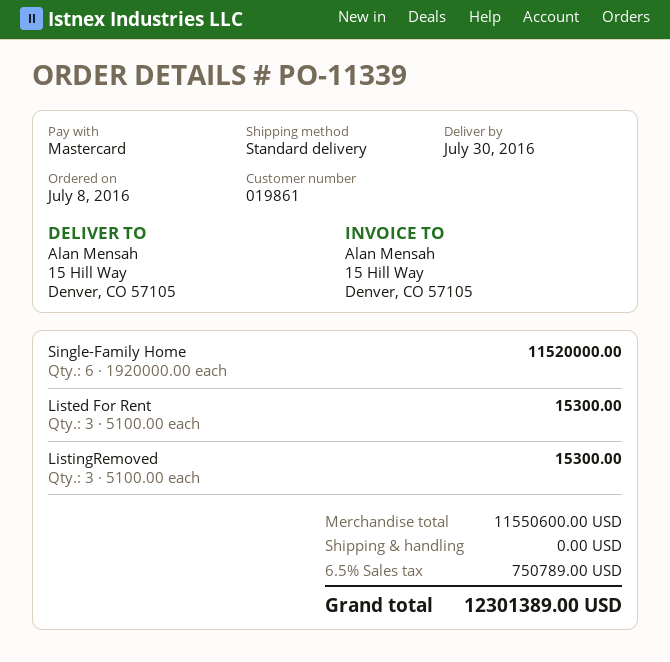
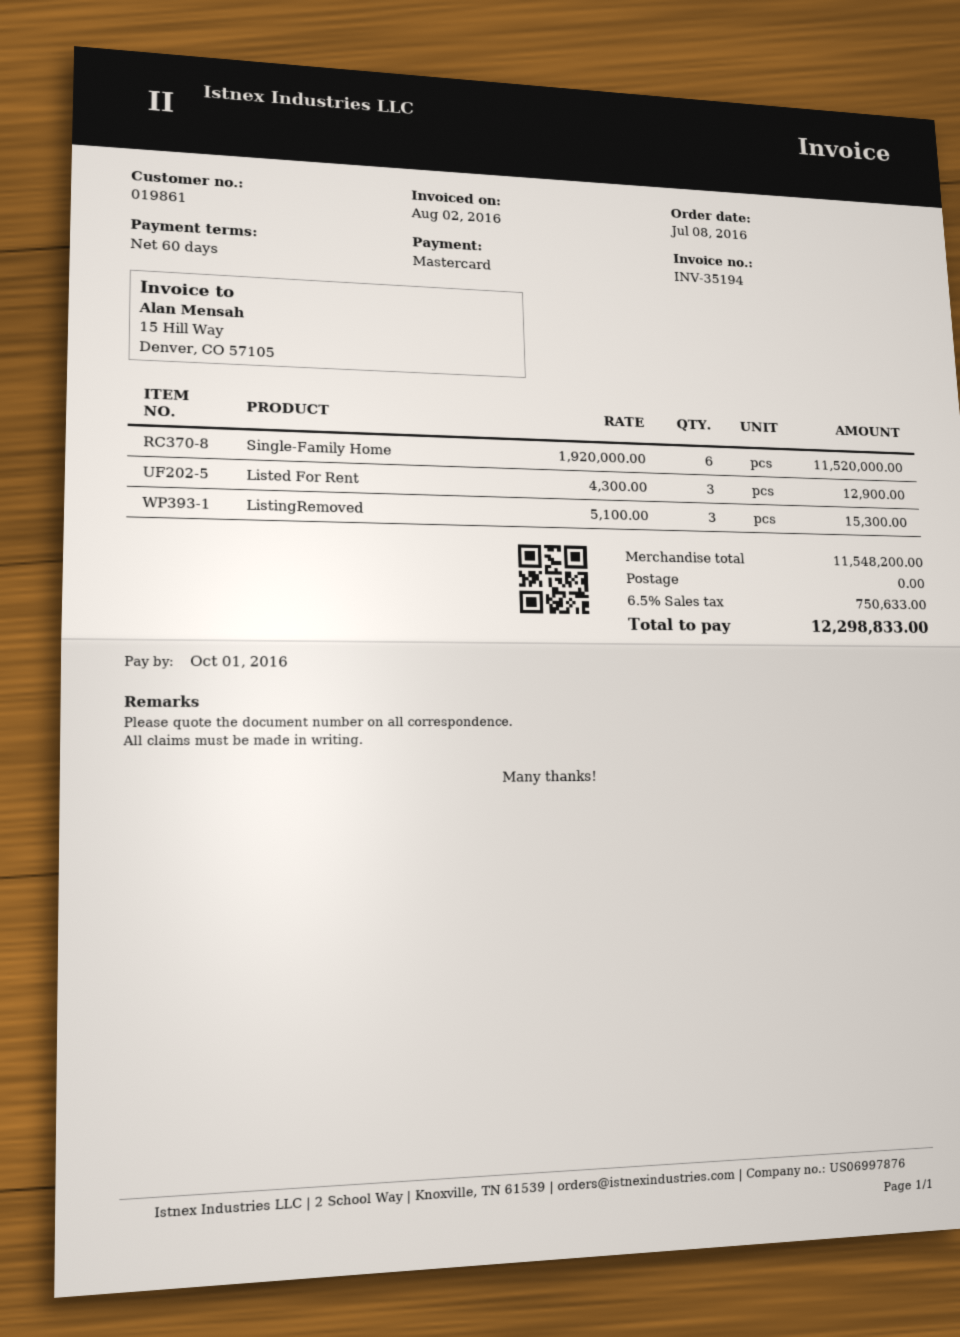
Listed For Rent: 3 x 5100.00 = 15300.00 -> 3 x 4300.00 = 12900.00
subtotal: 11550600.00 -> 11548200.00
tax: 6.5% = 750789.00 -> 6.5% = 750633.00
total: 12301389.00 -> 12298833.00

